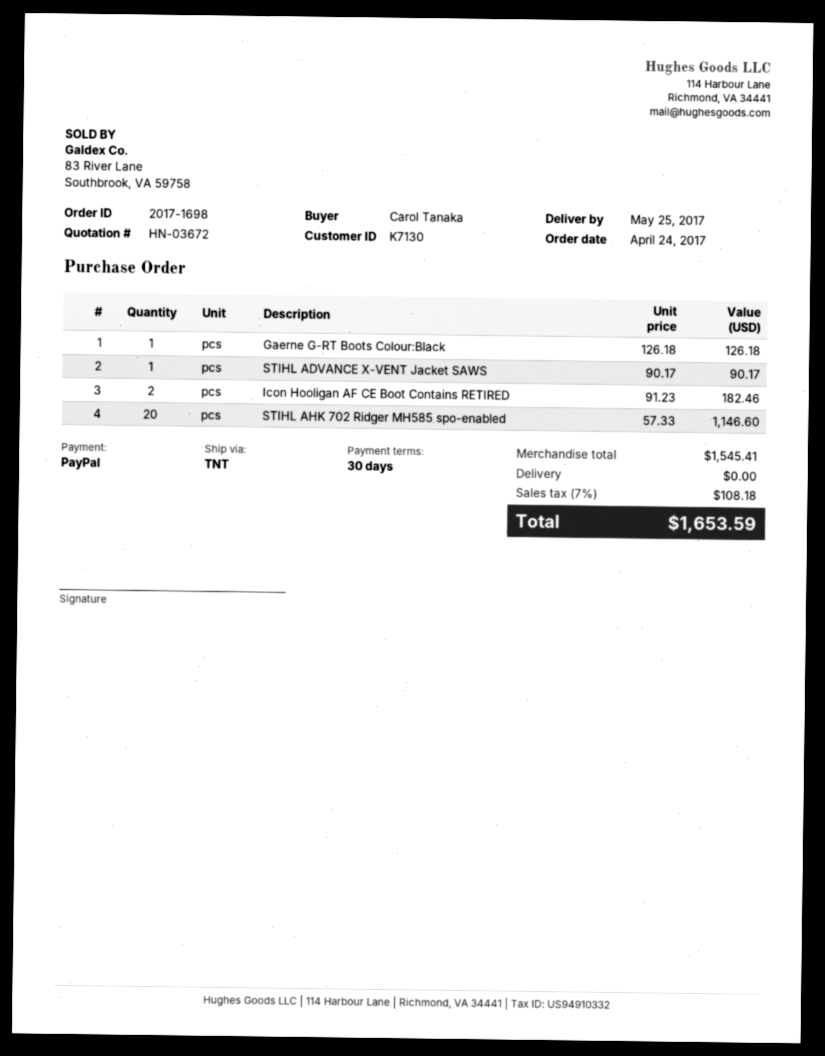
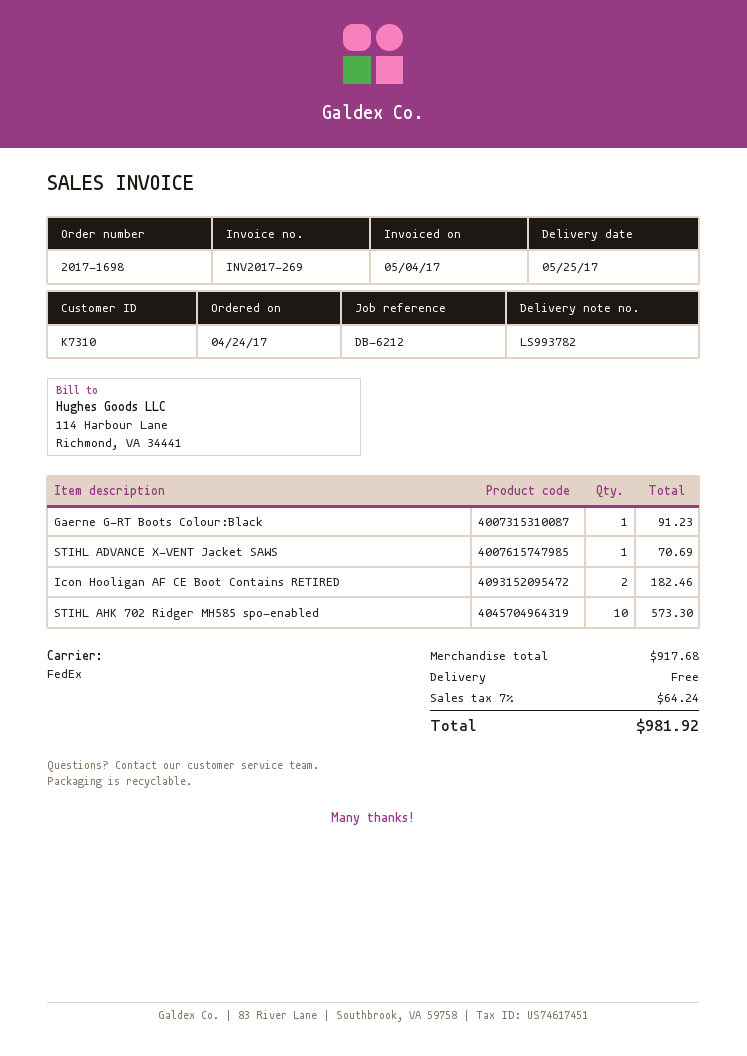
customer number: K7130 -> K7310
shipping method: TNT -> FedEx
Gaerne G-RT Boots Colour:Black: 1 for 126.18 -> 1 for 91.23
STIHL ADVANCE X-VENT Jacket SAWS: 1 for 90.17 -> 1 for 70.69
STIHL AHK 702 Ridger MH585 spo-enabled: 20 for 1146.60 -> 10 for 573.30
subtotal: 1545.41 -> 917.68
tax: 7% = 108.18 -> 7% = 64.24
total: 1653.59 -> 981.92

